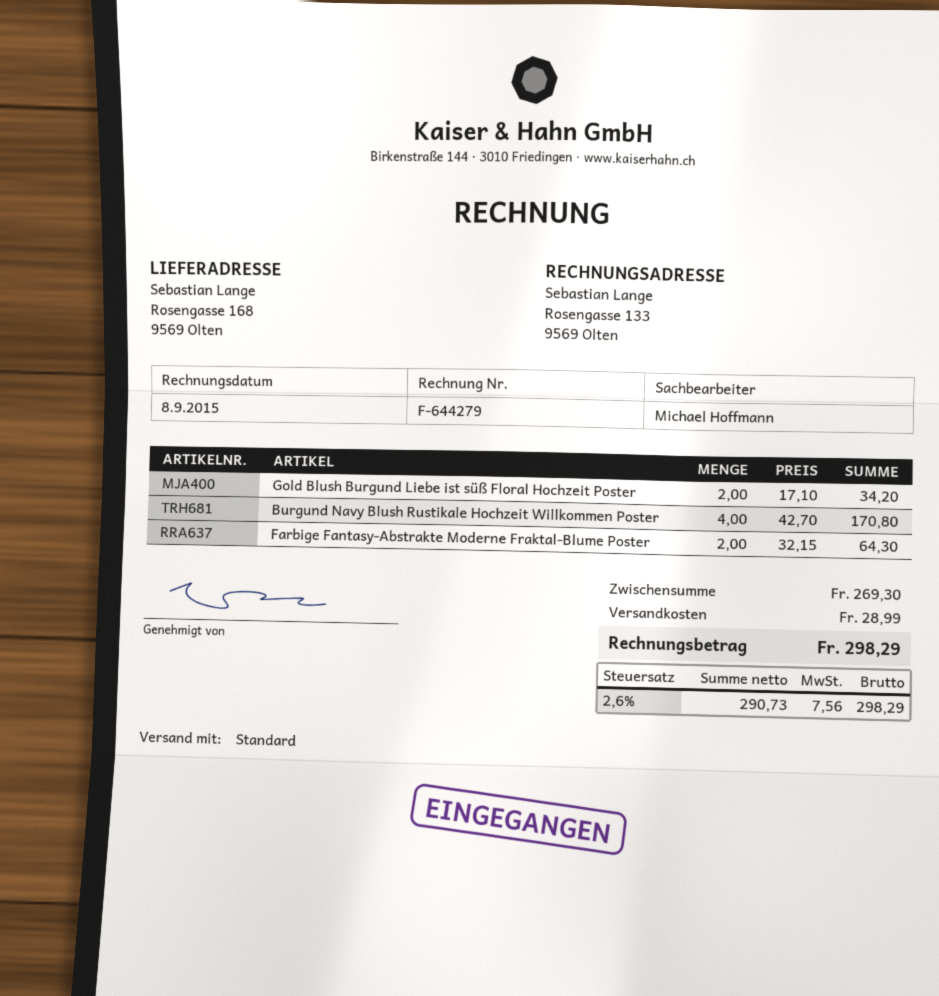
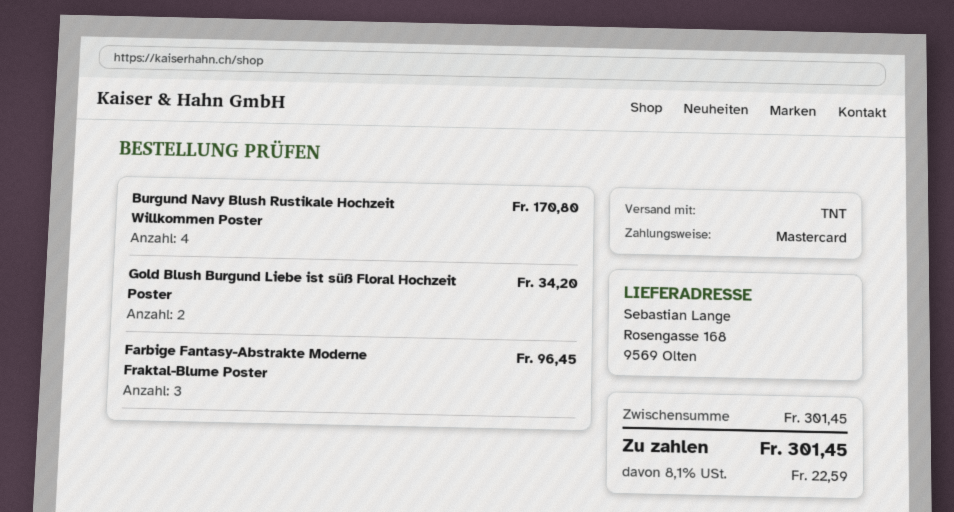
shipping method: standard -> TNT
Farbige Fantasy-Abstrakte Moderne Fraktal-Blume Poster: 2 for 64.30 -> 3 for 96.45
subtotal: 269.30 -> 301.45
shipping: 28.99 -> none
tax: 2.6% = 7.56 -> 8.1% = 22.59
total: 298.29 -> 301.45

